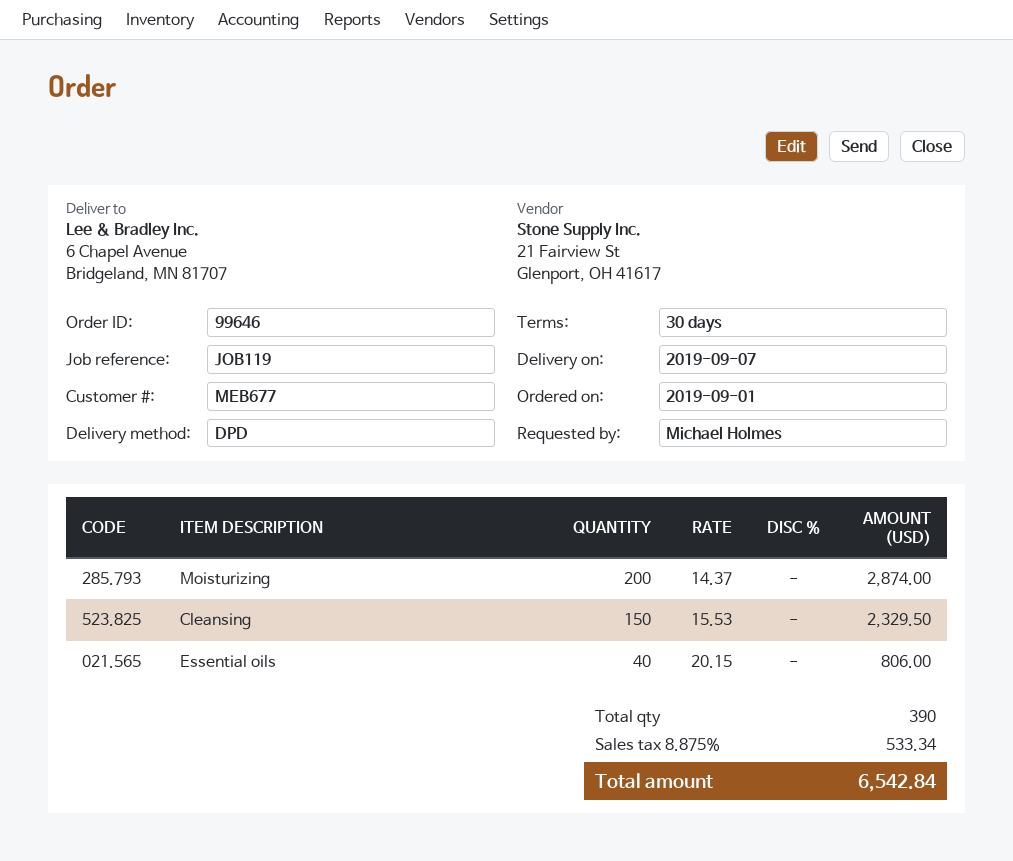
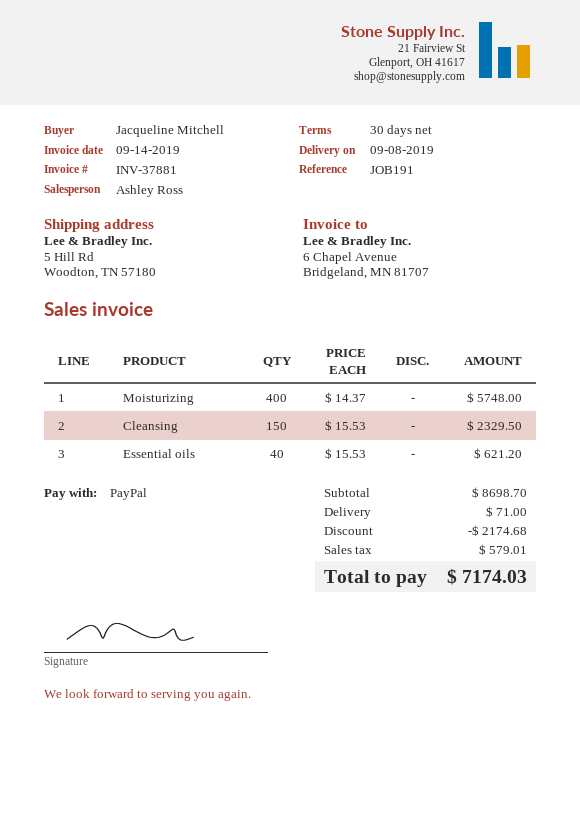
delivery date: 2019-09-07 -> 2019-09-08
reference: JOB119 -> JOB191
ordered by: Michael Holmes -> Jacqueline Mitchell
ship to: 6 Chapel Avenue, Bridgeland, MN 81707 -> 5 Hill Rd, Woodton, TN 57180
Moisturizing: 200 x 14.37 = 2874.00 -> 400 x 14.37 = 5748.00
Essential oils: 40 x 20.15 = 806.00 -> 40 x 15.53 = 621.20
discount: none -> 2174.68
shipping: none -> 71.00
tax: 533.34 -> 579.01
total: 6542.84 -> 7174.03

